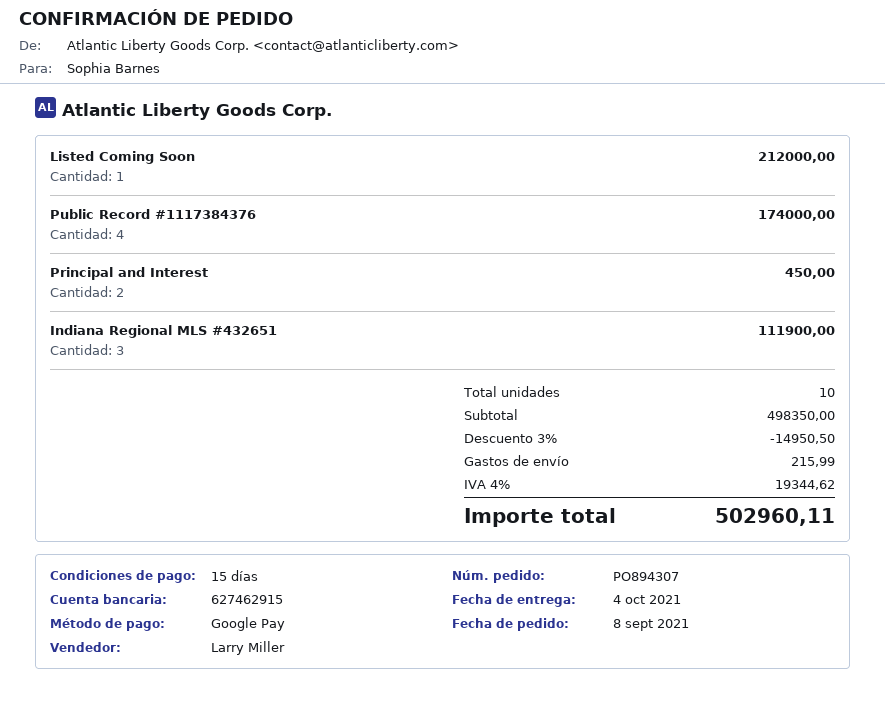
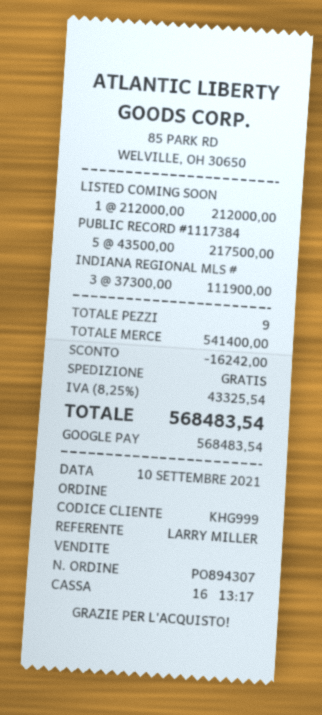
order date: 2021-09-08 -> 2021-09-10
Public Record #1117384376: 4 for 174000.00 -> 5 for 217500.00
Principal and Interest: 2 for 450.00 -> none
total quantity: 10 -> 9
subtotal: 498350.00 -> 541400.00
discount: 14950.50 -> 16242.00
shipping: 215.99 -> 0.00
tax: 4% = 19344.62 -> 8.25% = 43325.54
total: 502960.11 -> 568483.54

